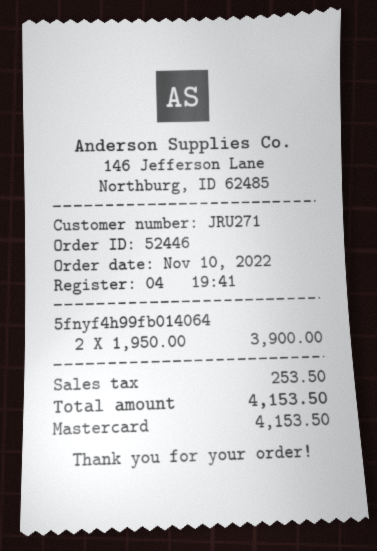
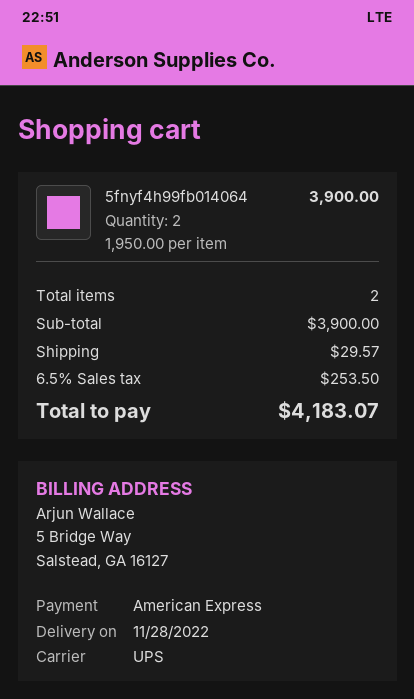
payment method: Mastercard -> American Express
shipping: none -> 29.57
total: 4153.50 -> 4183.07

